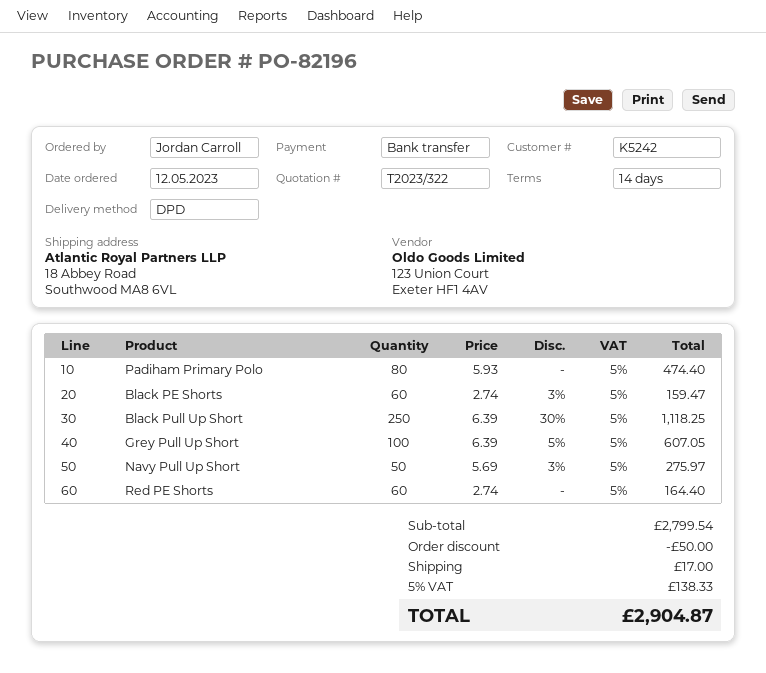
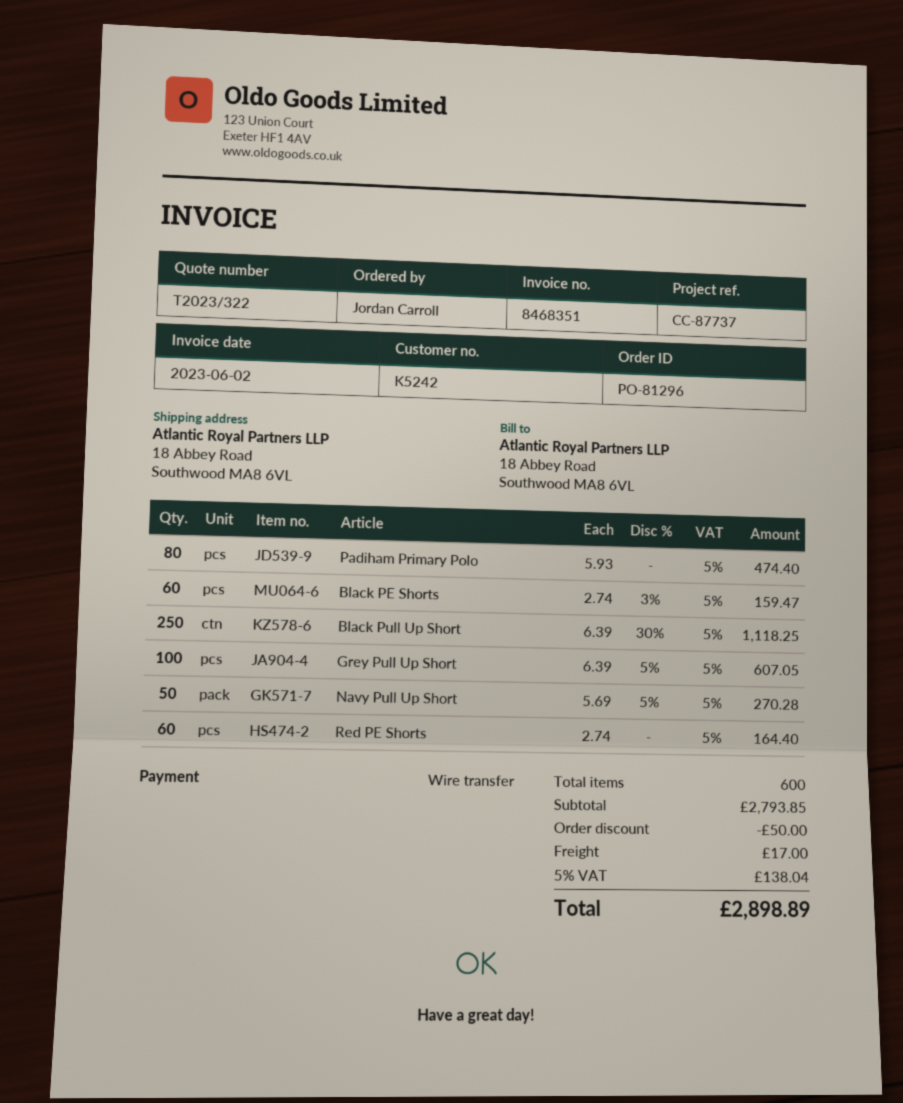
order number: PO-82196 -> PO-81296
Navy Pull Up Short: 50 x 5.69 - 3% = 275.97 -> 50 x 5.69 - 5% = 270.28
subtotal: 2799.54 -> 2793.85
tax: 5% = 138.33 -> 5% = 138.04
total: 2904.87 -> 2898.89

